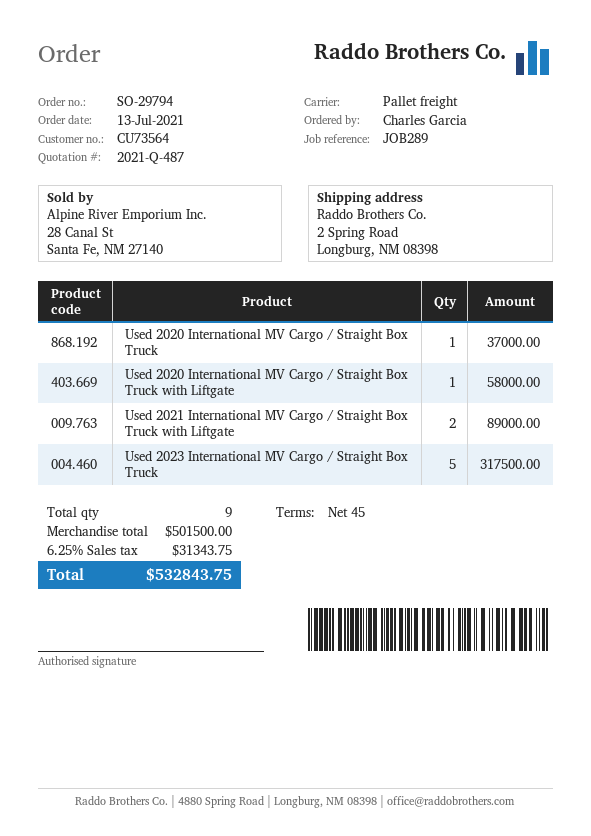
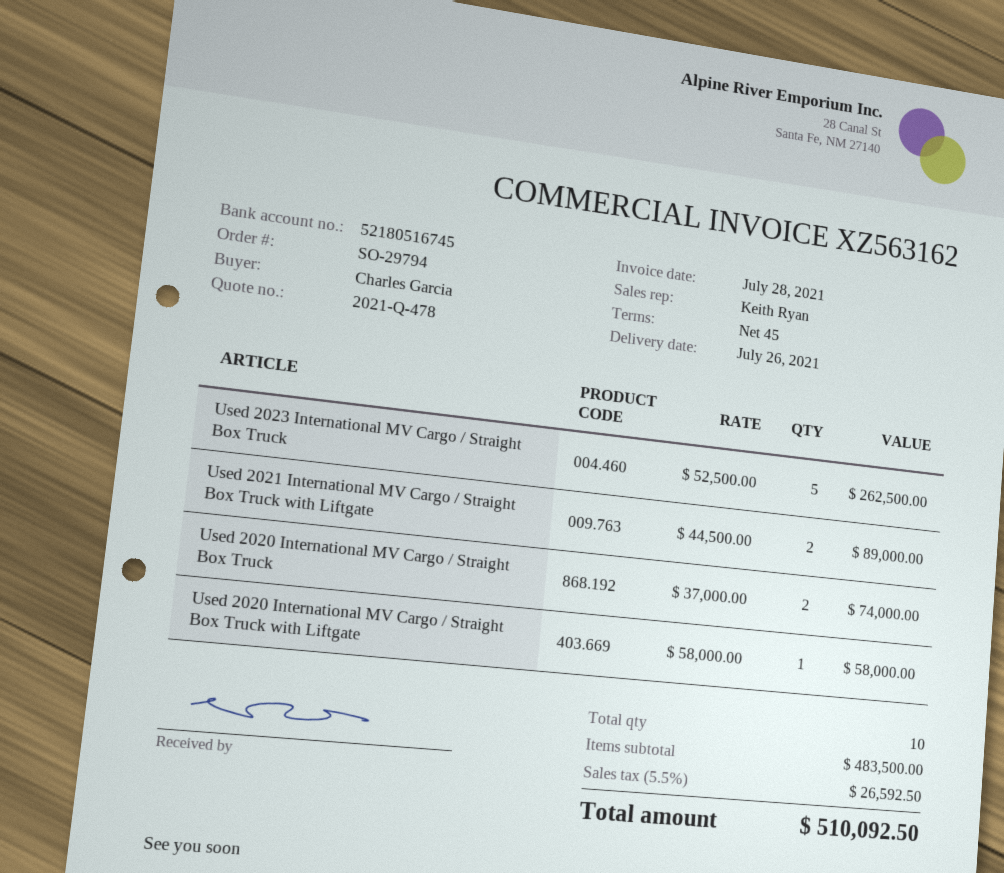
quote number: 2021-Q-487 -> 2021-Q-478
Used 2020 International MV Cargo / Straight Box Truck: 1 for 37000.00 -> 2 for 74000.00
Used 2023 International MV Cargo / Straight Box Truck: 5 for 317500.00 -> 5 for 262500.00
total quantity: 9 -> 10
subtotal: 501500.00 -> 483500.00
tax: 6.25% = 31343.75 -> 5.5% = 26592.50
total: 532843.75 -> 510092.50

